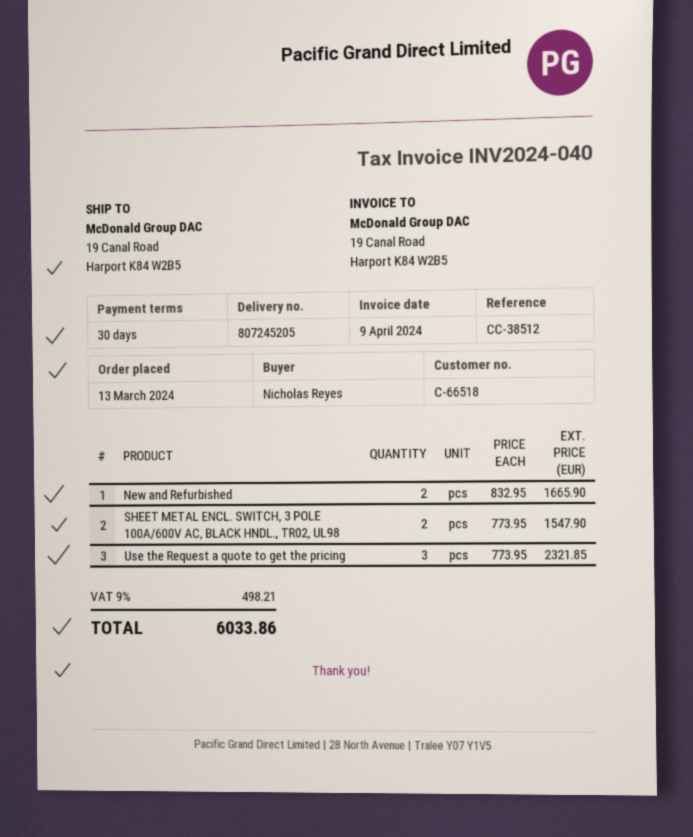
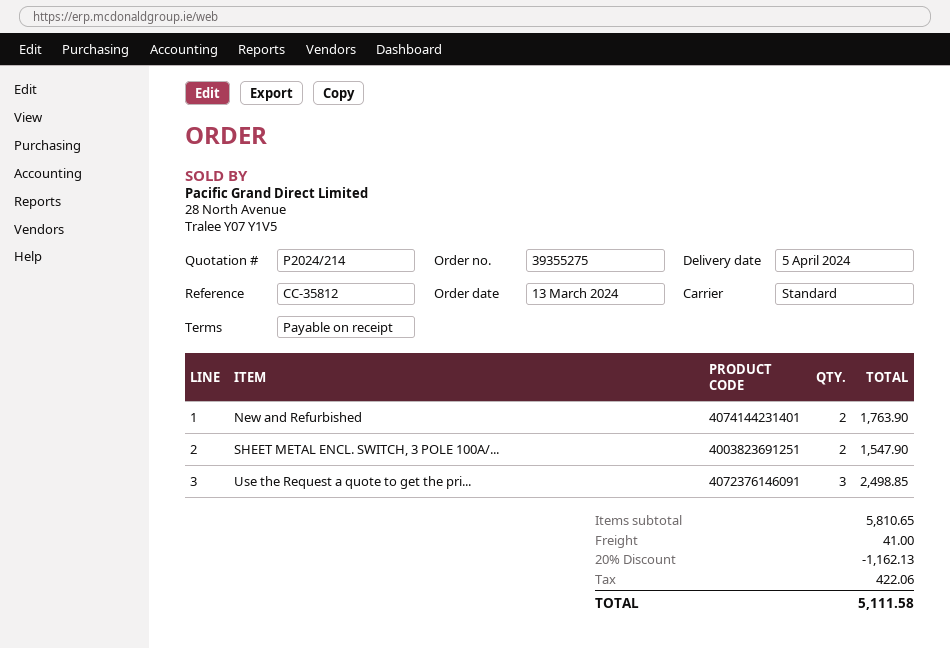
payment terms: 30 days -> on receipt
reference: CC-38512 -> CC-35812
New and Refurbished: 2 for 1665.90 -> 2 for 1763.90
Use the Request a quote to get the pricing: 3 for 2321.85 -> 3 for 2498.85
discount: none -> 20% = 1162.13
shipping: none -> 41.00
tax: 498.21 -> 422.06
total: 6033.86 -> 5111.58

